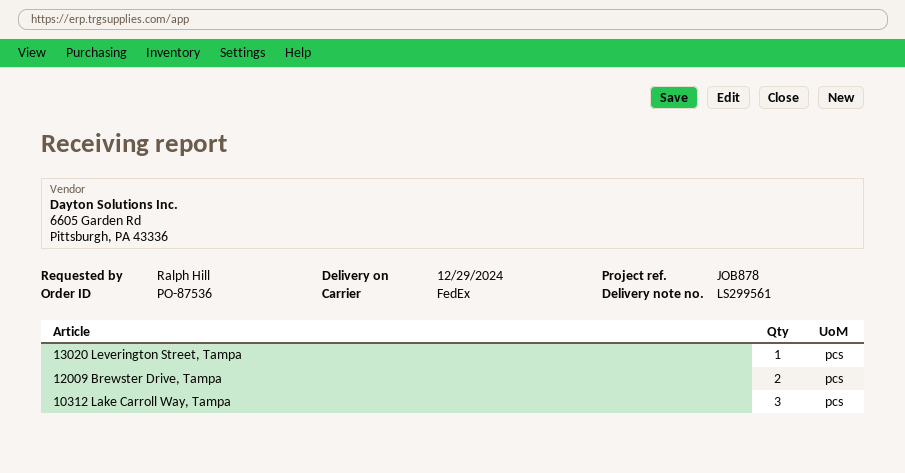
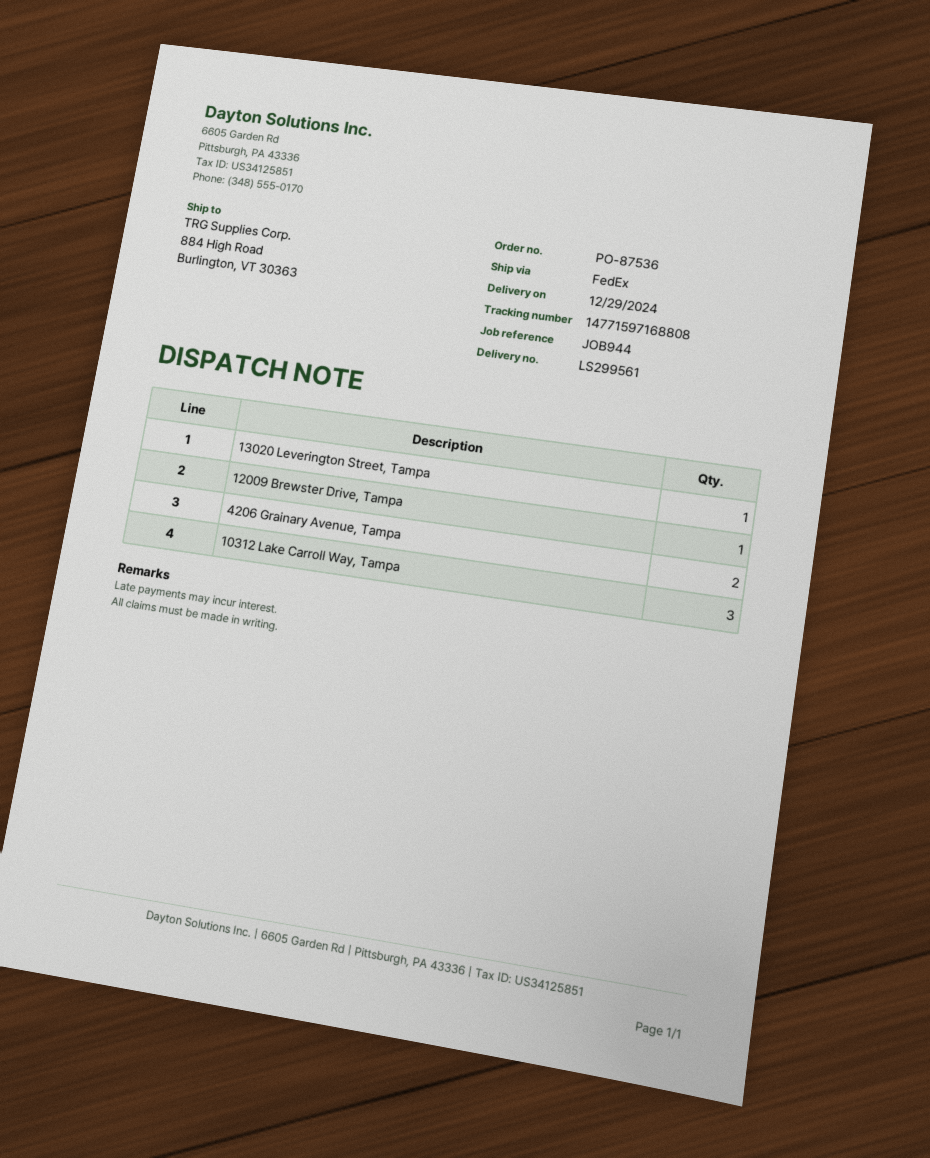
reference: JOB878 -> JOB944
12009 Brewster Drive, Tampa: 2 -> 1
4206 Grainary Avenue, Tampa: none -> 2

